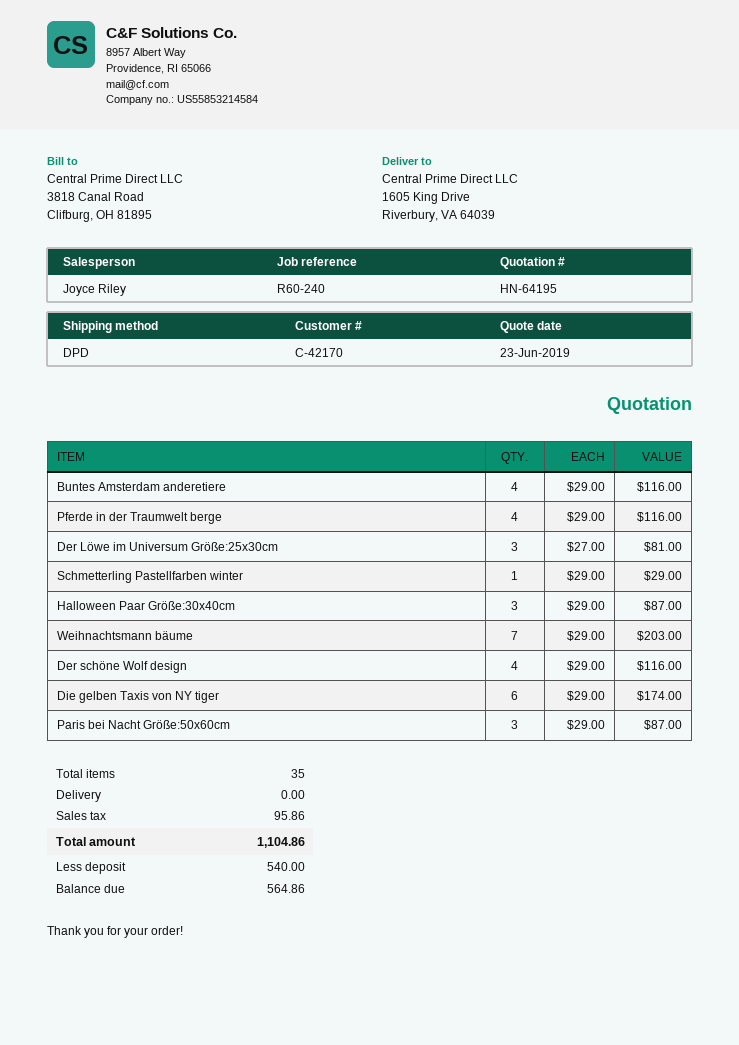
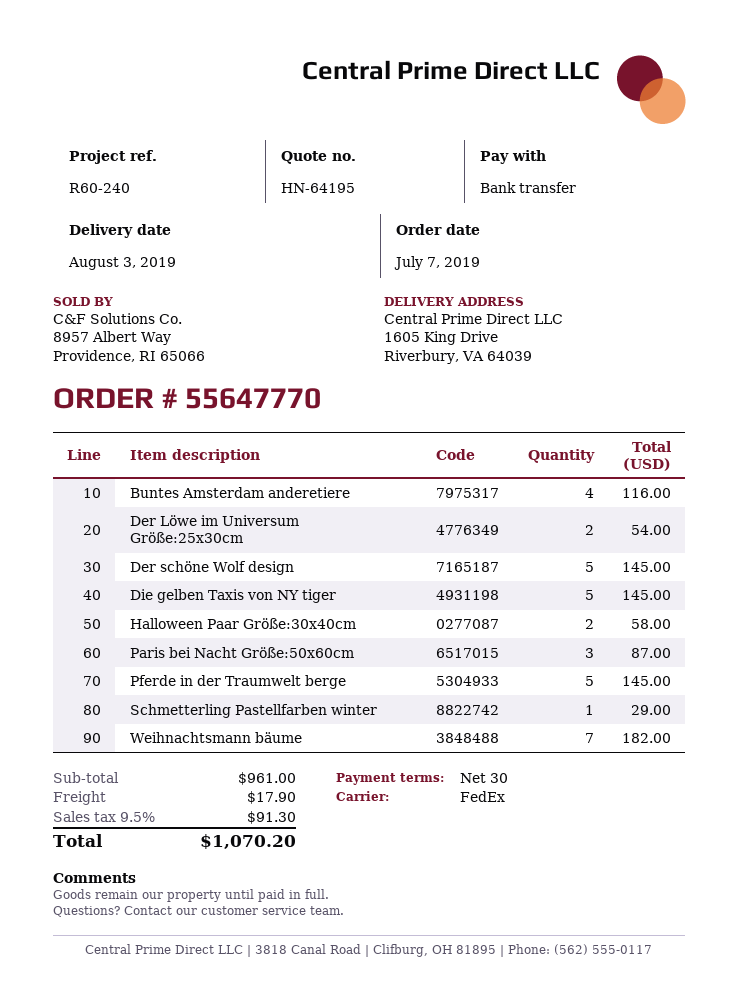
shipping method: DPD -> FedEx
Pferde in der Traumwelt berge: 4 for 116.00 -> 5 for 145.00
Der Löwe im Universum Größe:25x30cm: 3 for 81.00 -> 2 for 54.00
Halloween Paar Größe:30x40cm: 3 for 87.00 -> 2 for 58.00
Weihnachtsmann bäume: 7 for 203.00 -> 7 for 182.00
Der schöne Wolf design: 4 for 116.00 -> 5 for 145.00
Die gelben Taxis von NY tiger: 6 for 174.00 -> 5 for 145.00
shipping: 0.00 -> 17.90
tax: 95.86 -> 91.30
total: 1104.86 -> 1070.20

